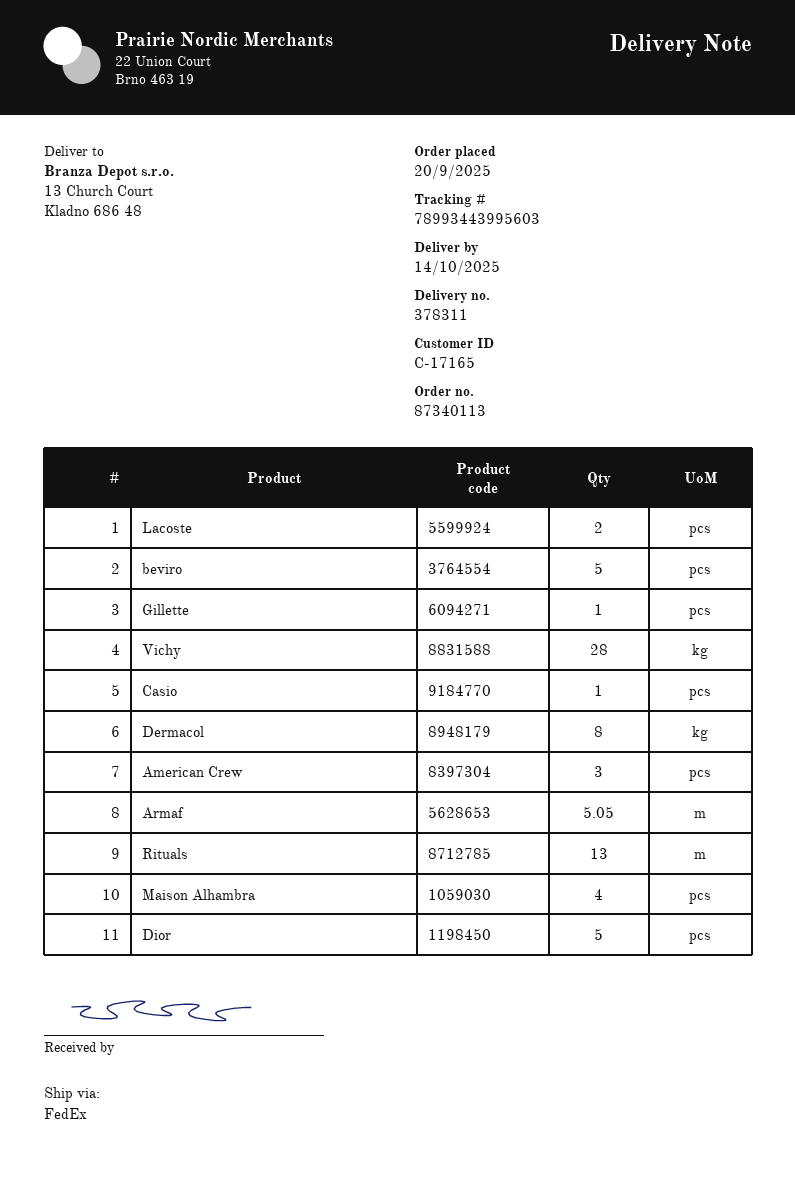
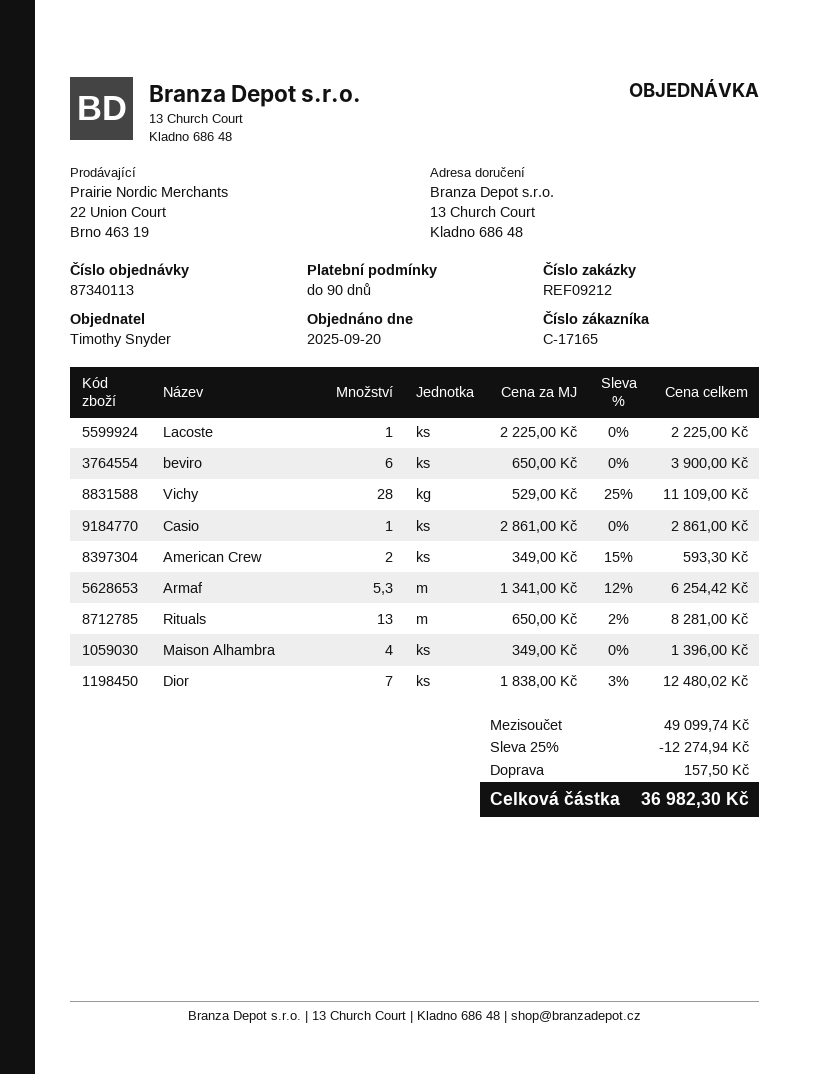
Lacoste: 2 -> 1
beviro: 5 -> 6
Gillette: 1 -> none
Dermacol: 8 -> none
American Crew: 3 -> 2
Armaf: 5.05 -> 5.3
Dior: 5 -> 7

